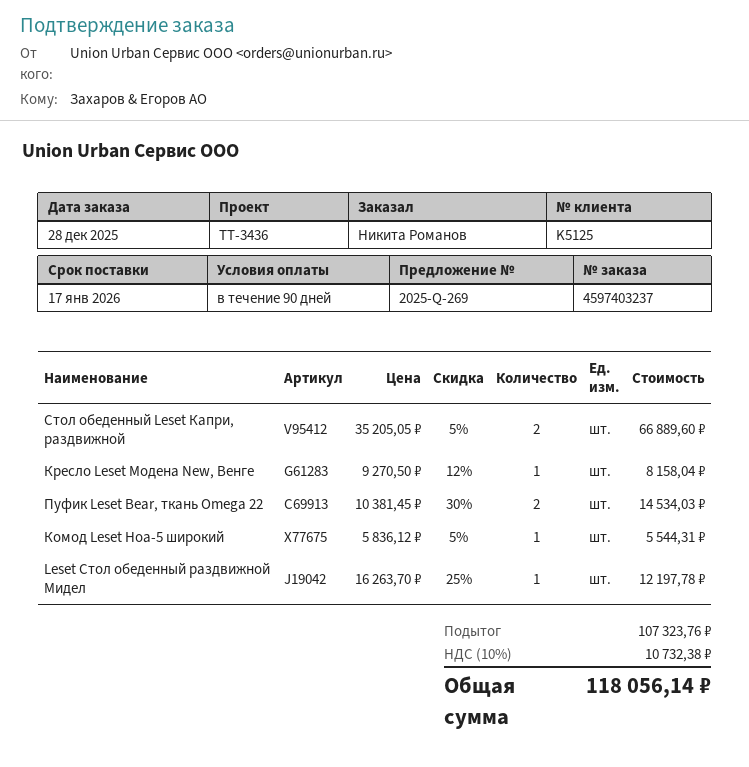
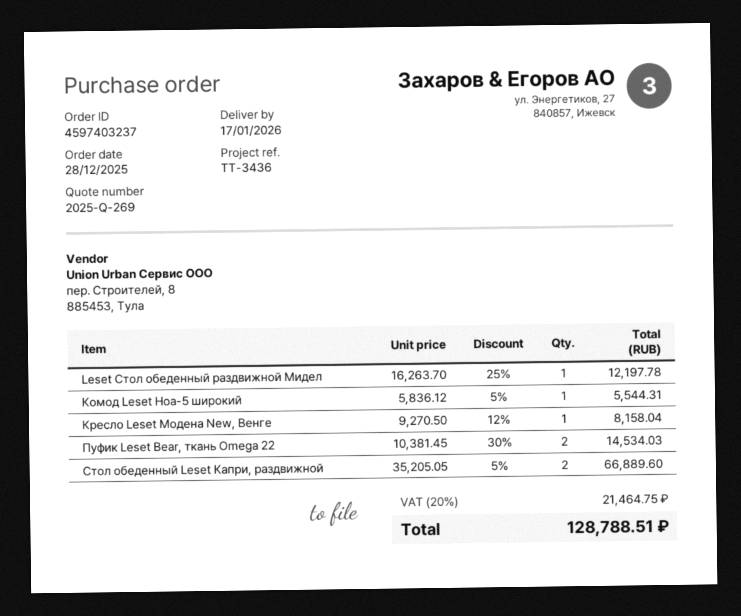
tax: 10% = 10732.38 -> 20% = 21464.75
total: 118056.14 -> 128788.51

